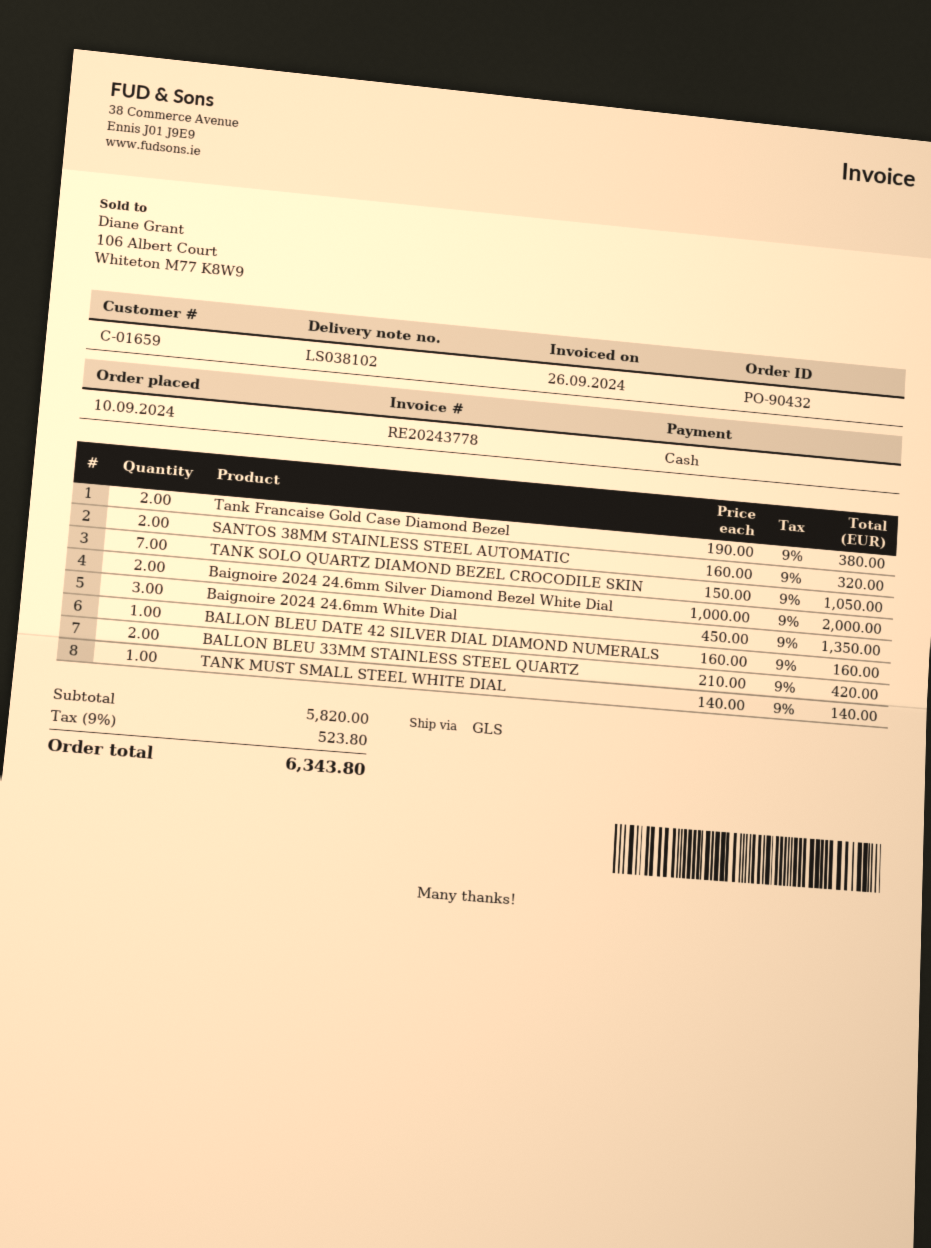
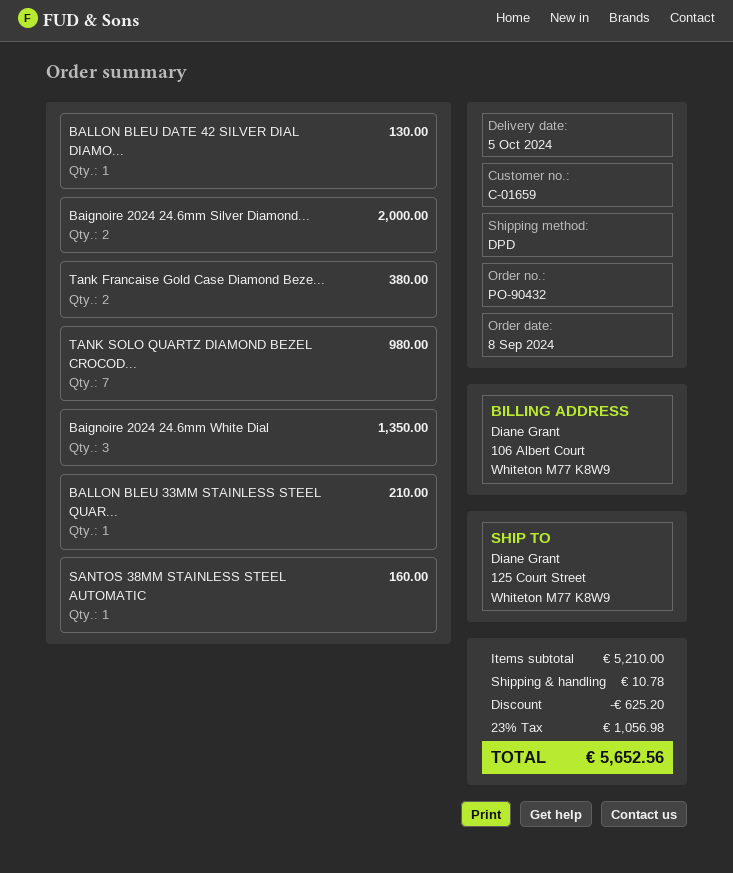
order date: 2024-09-10 -> 2024-09-08
shipping method: GLS -> DPD
SANTOS 38MM STAINLESS STEEL AUTOMATIC: 2 for 320.00 -> 1 for 160.00
TANK SOLO QUARTZ DIAMOND BEZEL CROCODILE SKIN: 7 for 1050.00 -> 7 for 980.00
BALLON BLEU DATE 42 SILVER DIAL DIAMOND NUMERALS: 1 for 160.00 -> 1 for 130.00
BALLON BLEU 33MM STAINLESS STEEL QUARTZ: 2 for 420.00 -> 1 for 210.00
TANK MUST SMALL STEEL WHITE DIAL: 1 for 140.00 -> none
subtotal: 5820.00 -> 5210.00
discount: none -> 625.20
shipping: none -> 10.78
tax: 9% = 523.80 -> 23% = 1056.98
total: 6343.80 -> 5652.56

